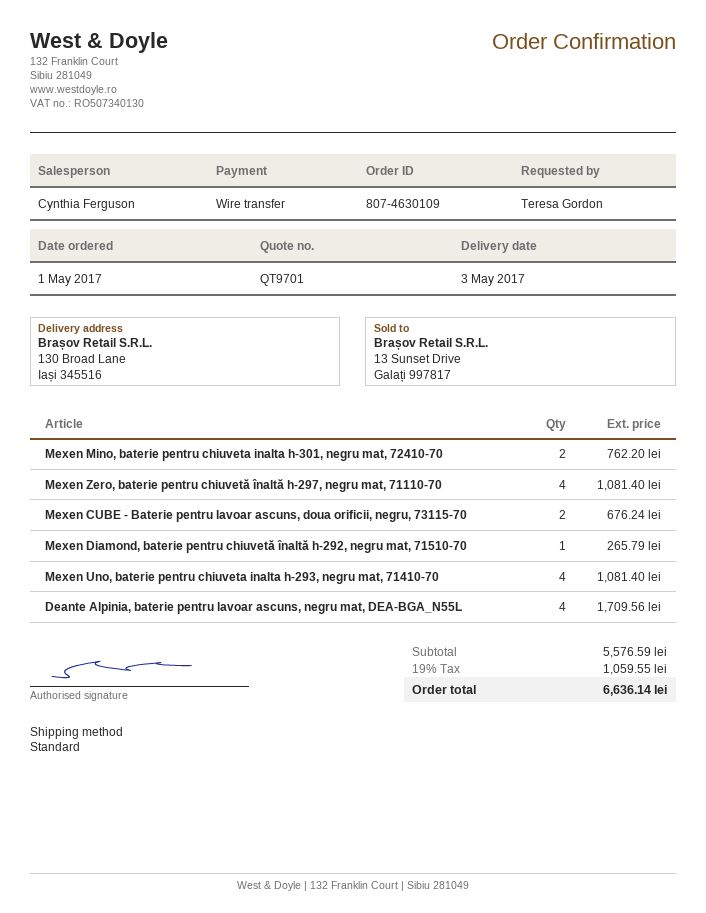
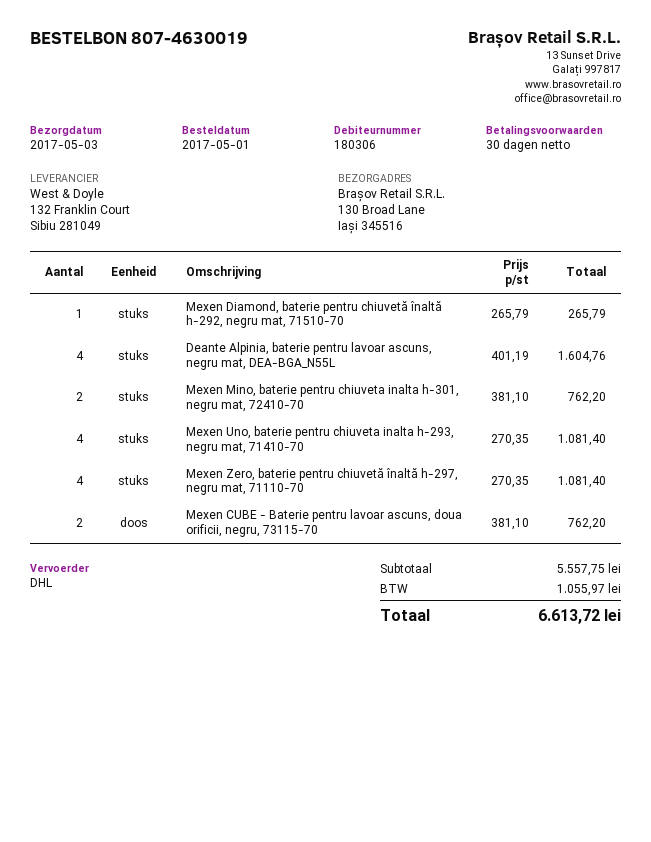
order number: 807-4630109 -> 807-4630019
shipping method: standard -> DHL
Mexen CUBE - Baterie pentru lavoar ascuns, doua orificii, negru, 73115-70: 2 for 676.24 -> 2 for 762.20
Deante Alpinia, baterie pentru lavoar ascuns, negru mat, DEA-BGA_N55L: 4 for 1709.56 -> 4 for 1604.76
subtotal: 5576.59 -> 5557.75
tax: 1059.55 -> 1055.97
total: 6636.14 -> 6613.72

